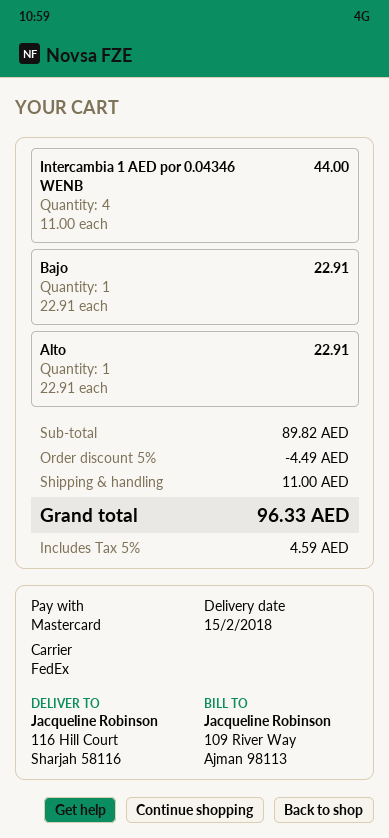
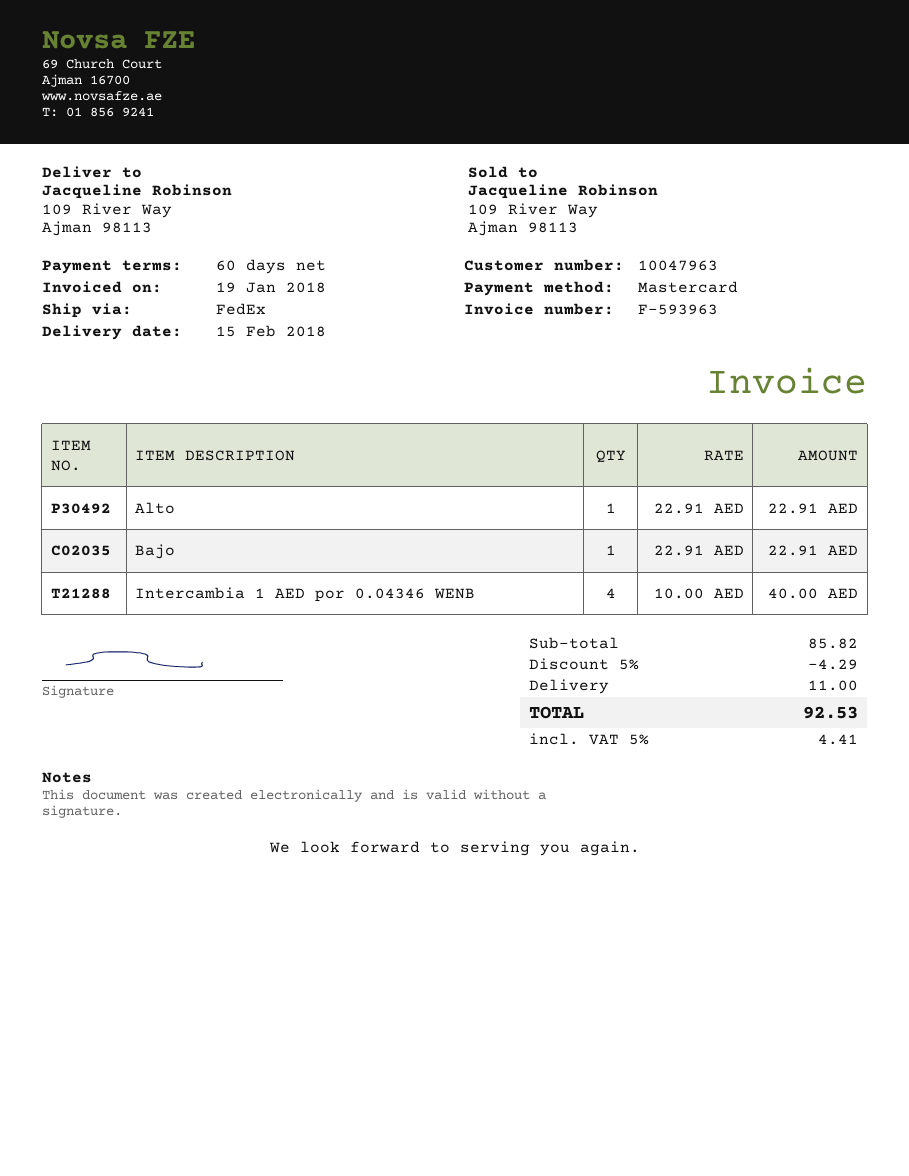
ship to: 116 Hill Court, Sharjah 58116 -> 109 River Way, Ajman 98113
Intercambia 1 AED por 0.04346 WENB: 4 x 11.00 = 44.00 -> 4 x 10.00 = 40.00
subtotal: 89.82 -> 85.82
discount: 5% = 4.49 -> 5% = 4.29
tax: 5% = 4.59 -> 5% = 4.41
total: 96.33 -> 92.53

